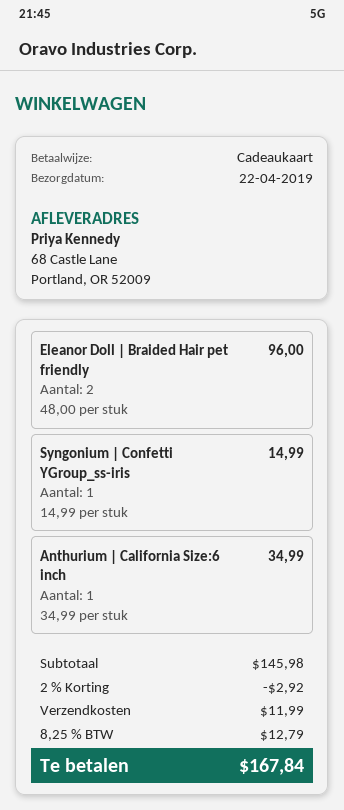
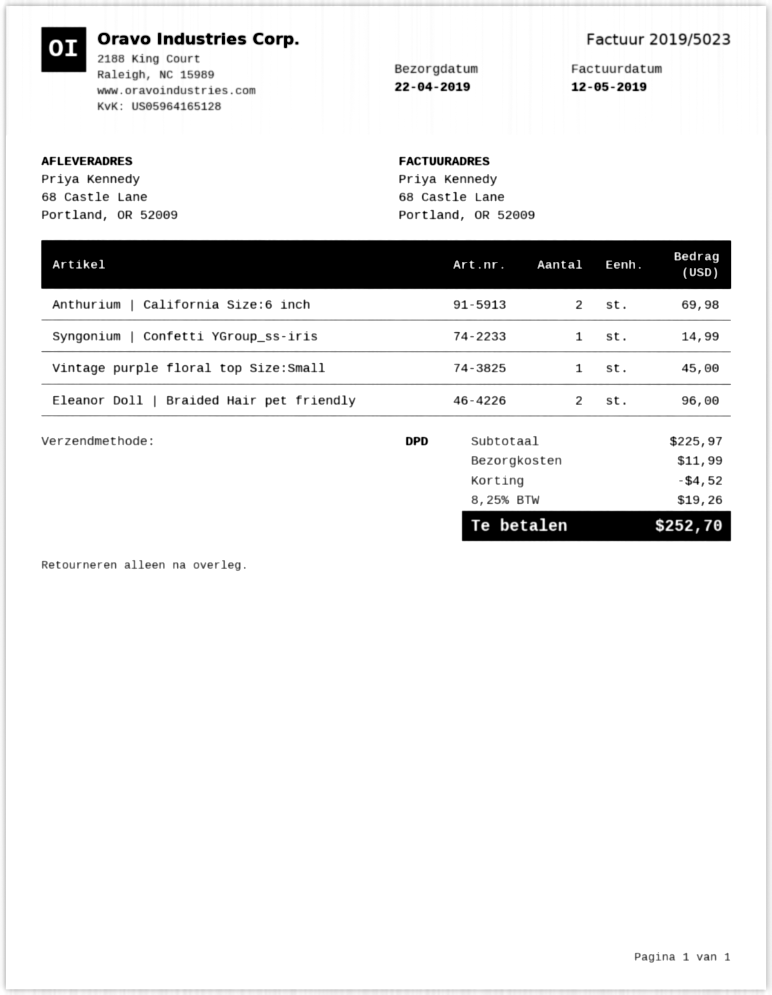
Anthurium | California Size:6 inch: 1 for 34.99 -> 2 for 69.98
Vintage purple floral top Size:Small: none -> 1 for 45.00
subtotal: 145.98 -> 225.97
discount: 2.92 -> 4.52
tax: 8.25% = 12.79 -> 8.25% = 19.26
total: 167.84 -> 252.70

